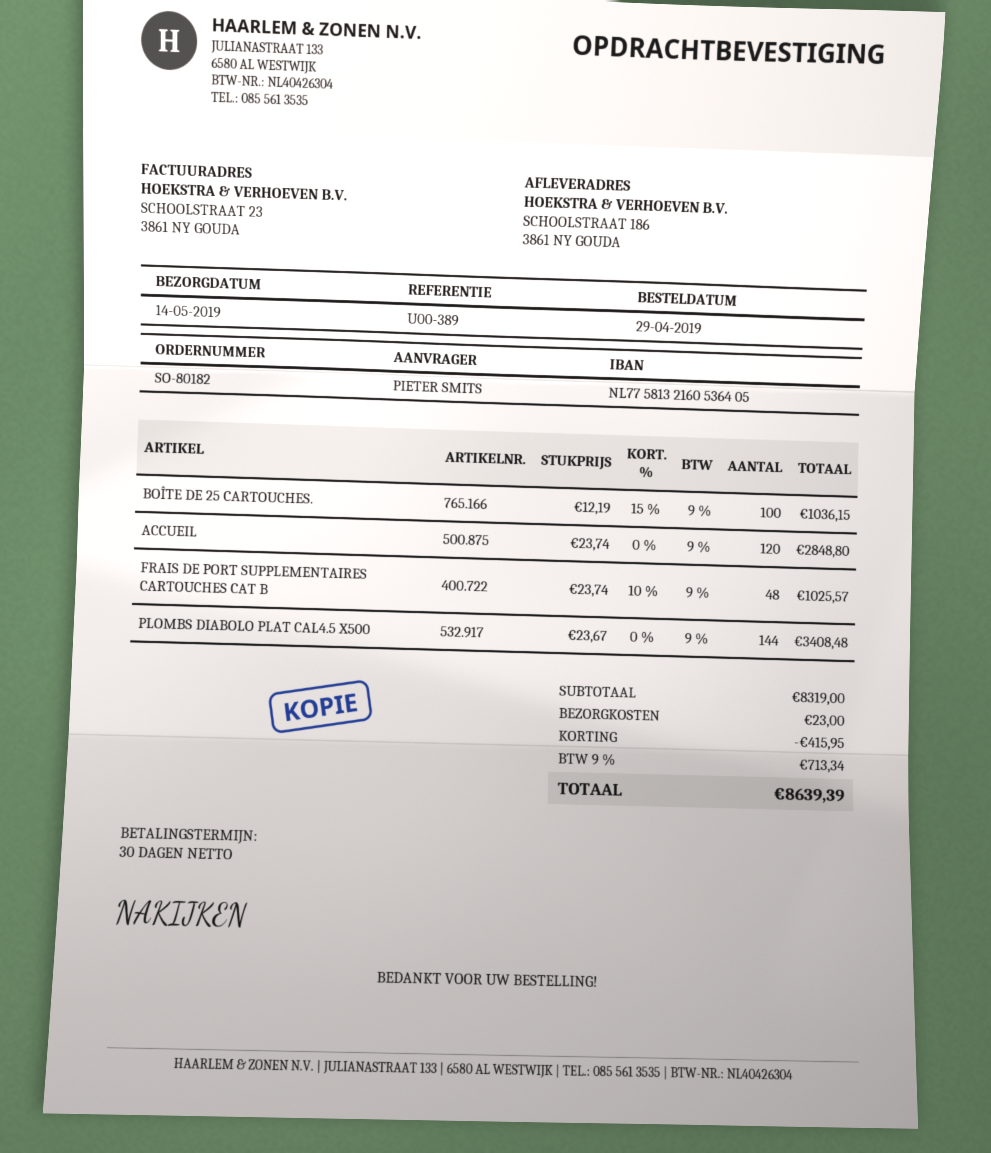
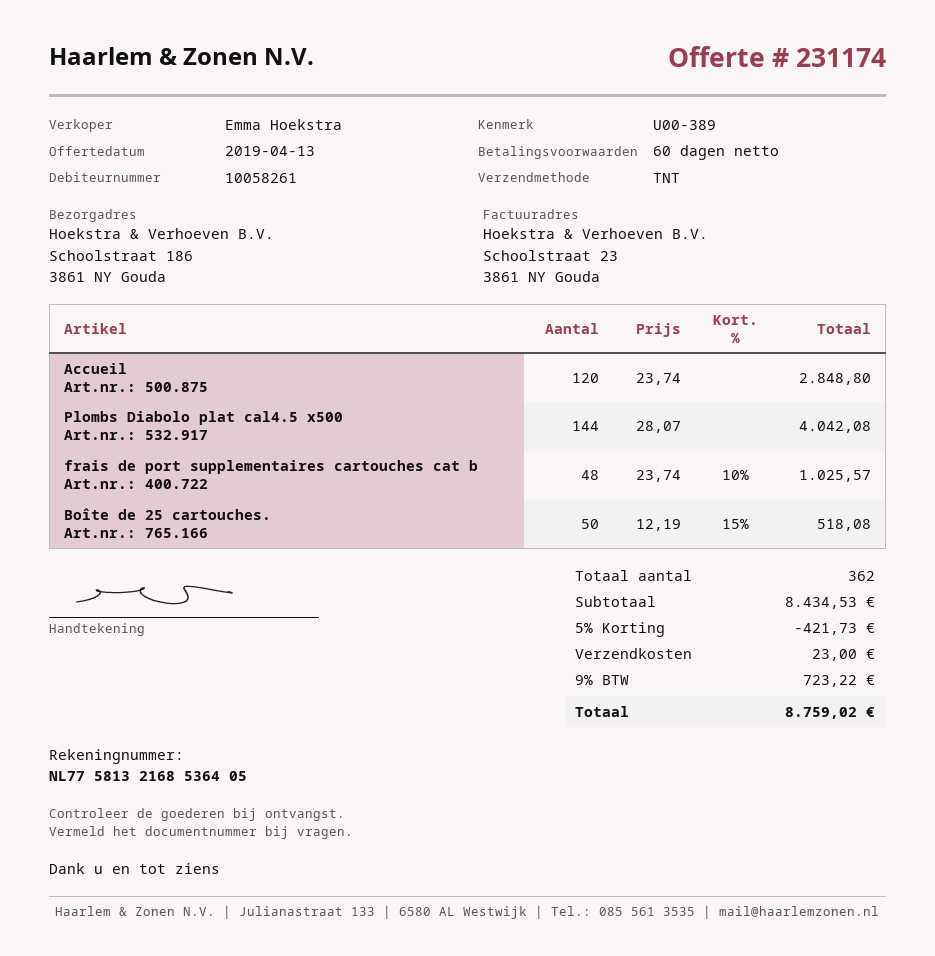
payment terms: 30 days -> 60 days
bank account: NL7758132160536405 -> NL7758132168536405
BOÎTE DE 25 CARTOUCHES.: 100 x 12.19 - 15% = 1036.15 -> 50 x 12.19 - 15% = 518.08
PLOMBS DIABOLO PLAT CAL4.5 X500: 144 x 23.67 = 3408.48 -> 144 x 28.07 = 4042.08
subtotal: 8319.00 -> 8434.53
discount: 415.95 -> 421.73
tax: 9% = 713.34 -> 9% = 723.22
total: 8639.39 -> 8759.02

